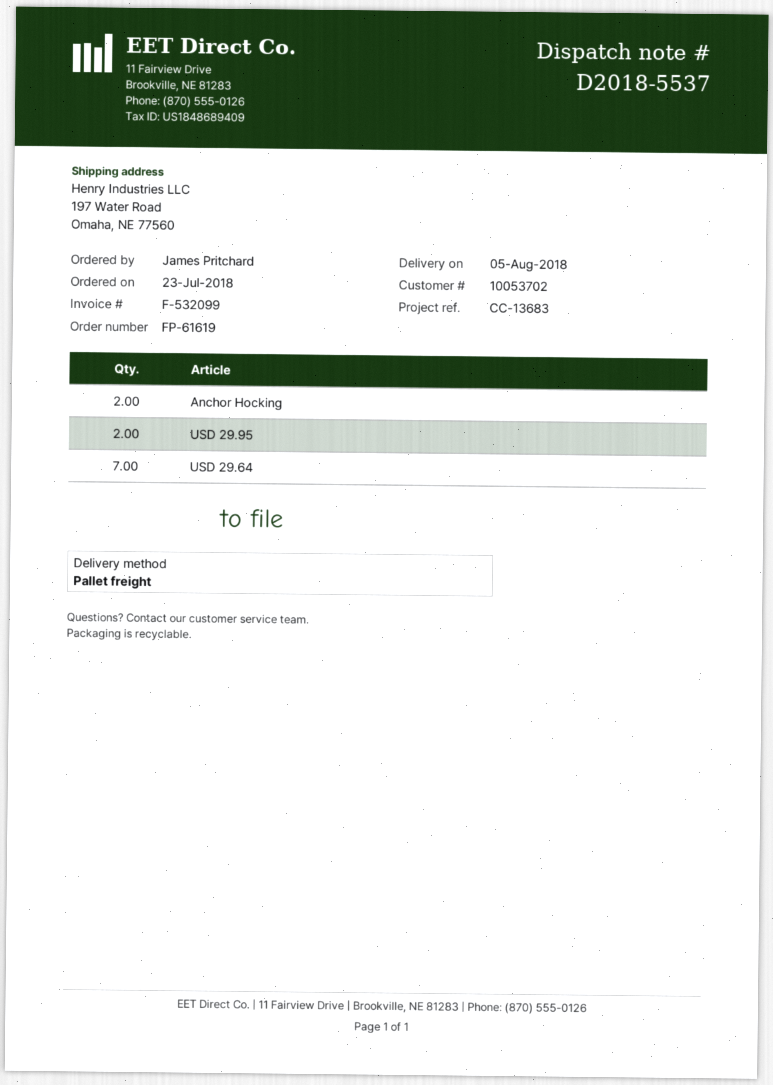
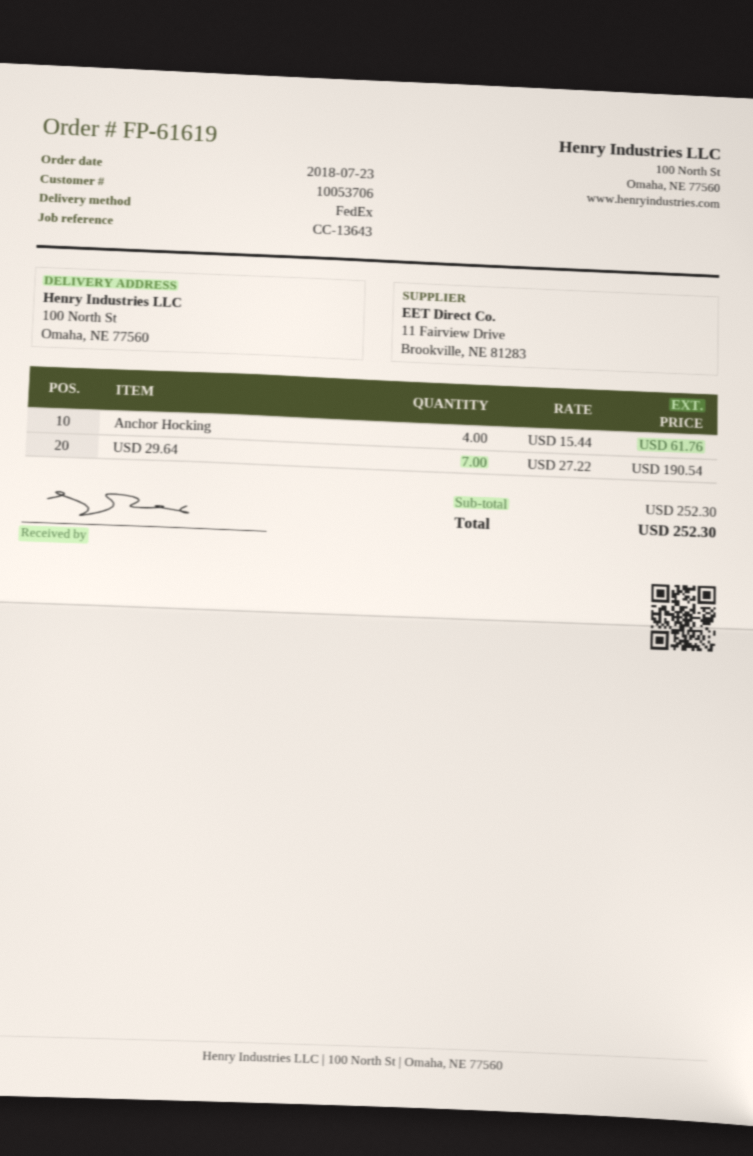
customer number: 10053702 -> 10053706
reference: CC-13683 -> CC-13643
shipping method: pallet freight -> FedEx
ship to: 197 Water Road, Omaha, NE 77560 -> 100 North St, Omaha, NE 77560
Anchor Hocking: 2 -> 4
USD 29.95: 2 -> none

